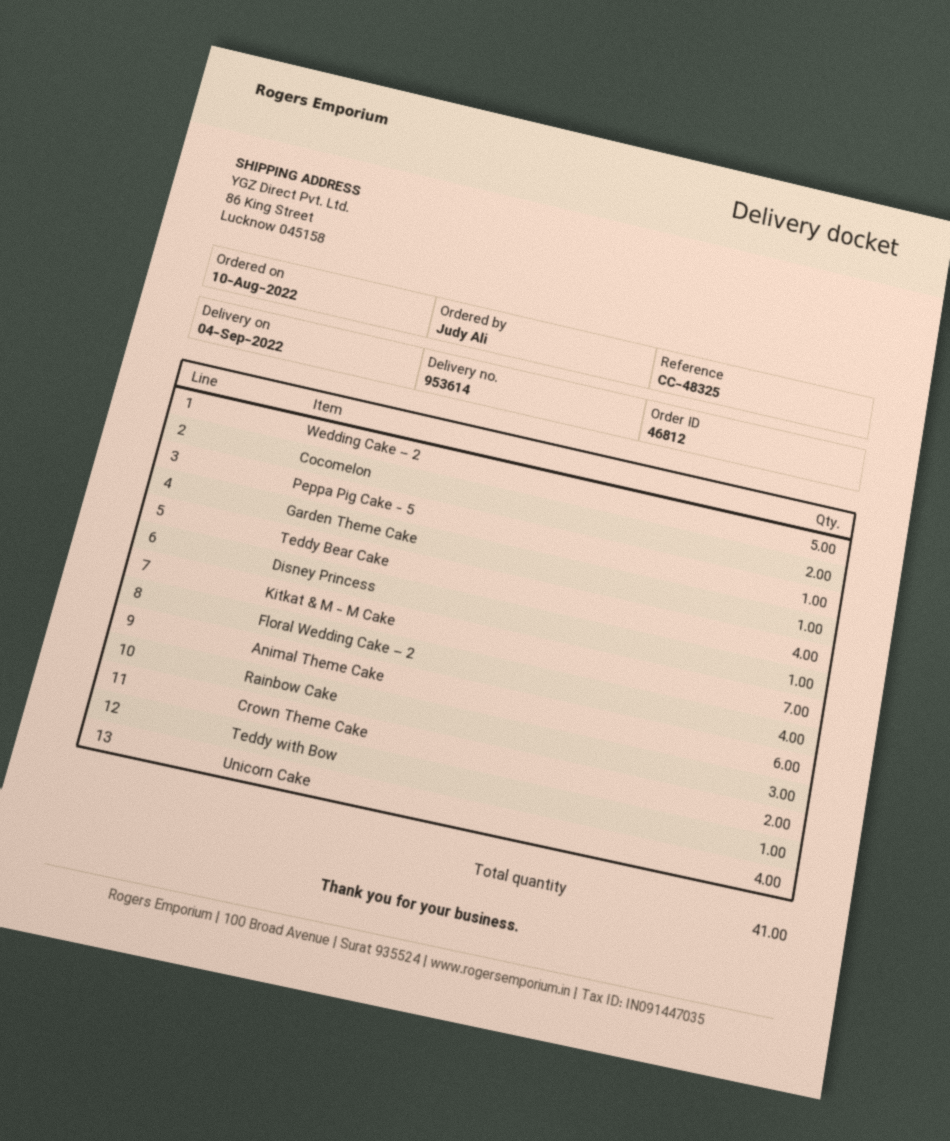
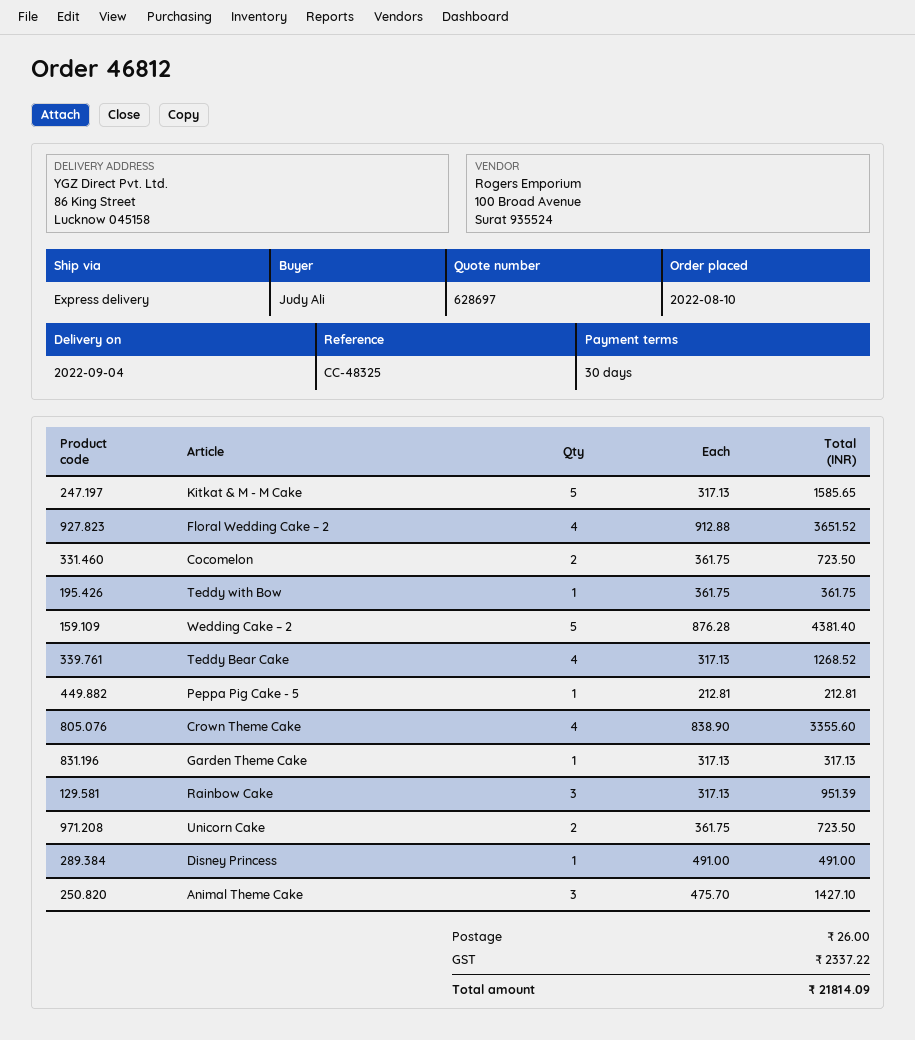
Kitkat & M - M Cake: 7 -> 5
Animal Theme Cake: 6 -> 3
Crown Theme Cake: 2 -> 4
Unicorn Cake: 4 -> 2

